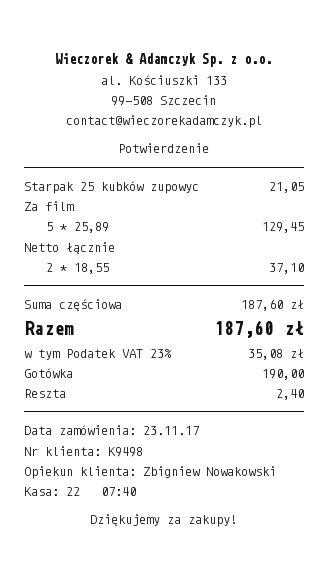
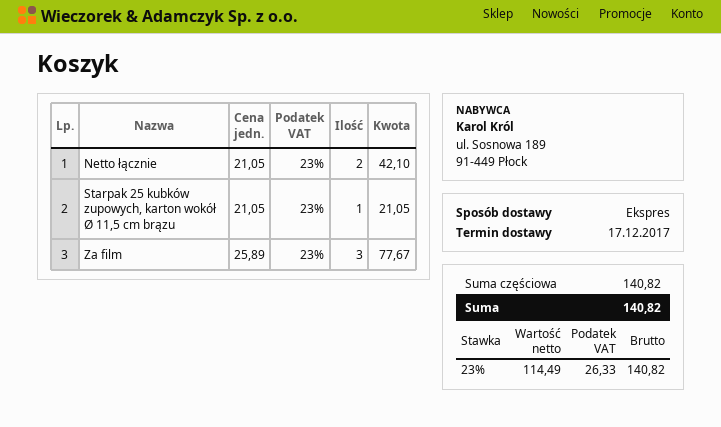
Za film: 5 x 25.89 = 129.45 -> 3 x 25.89 = 77.67
Netto łącznie: 2 x 18.55 = 37.10 -> 2 x 21.05 = 42.10
subtotal: 187.60 -> 140.82
tax: 23% = 35.08 -> 23% = 26.33
total: 187.60 -> 140.82

